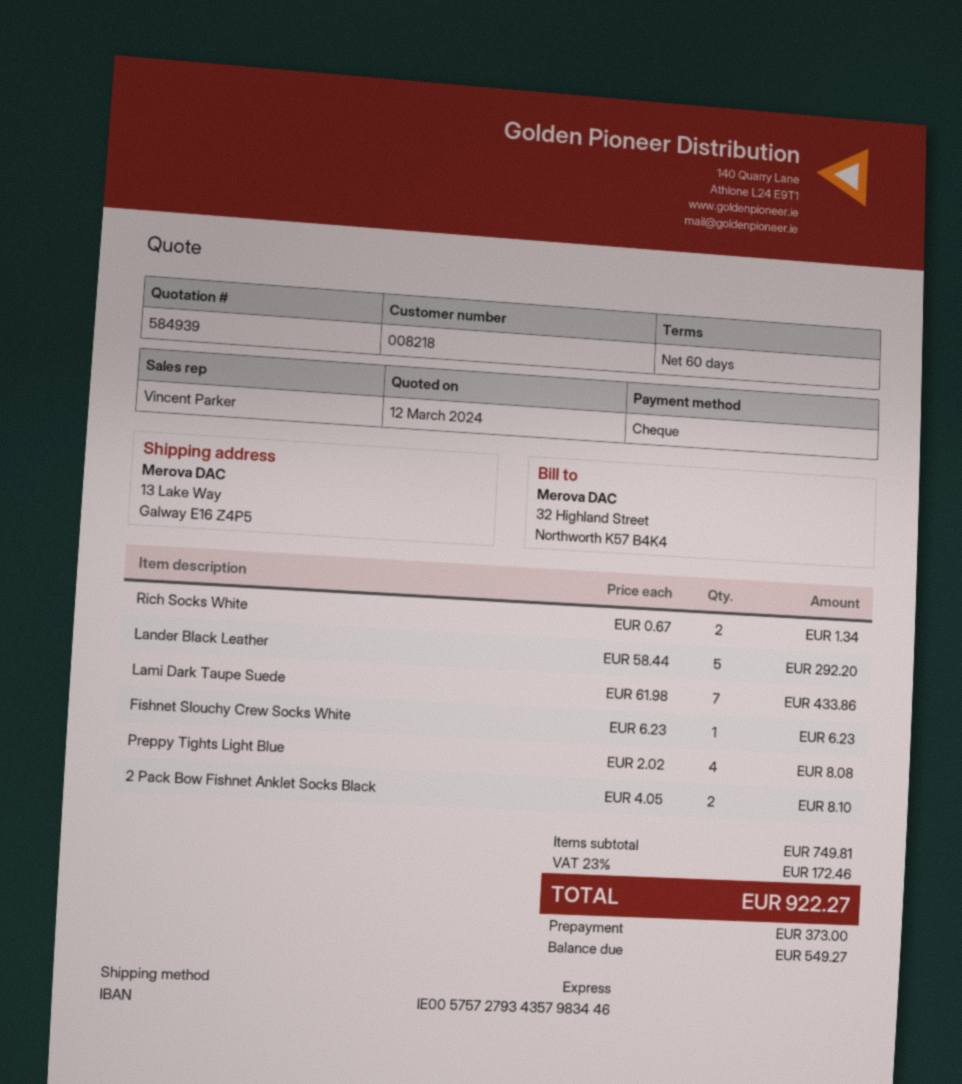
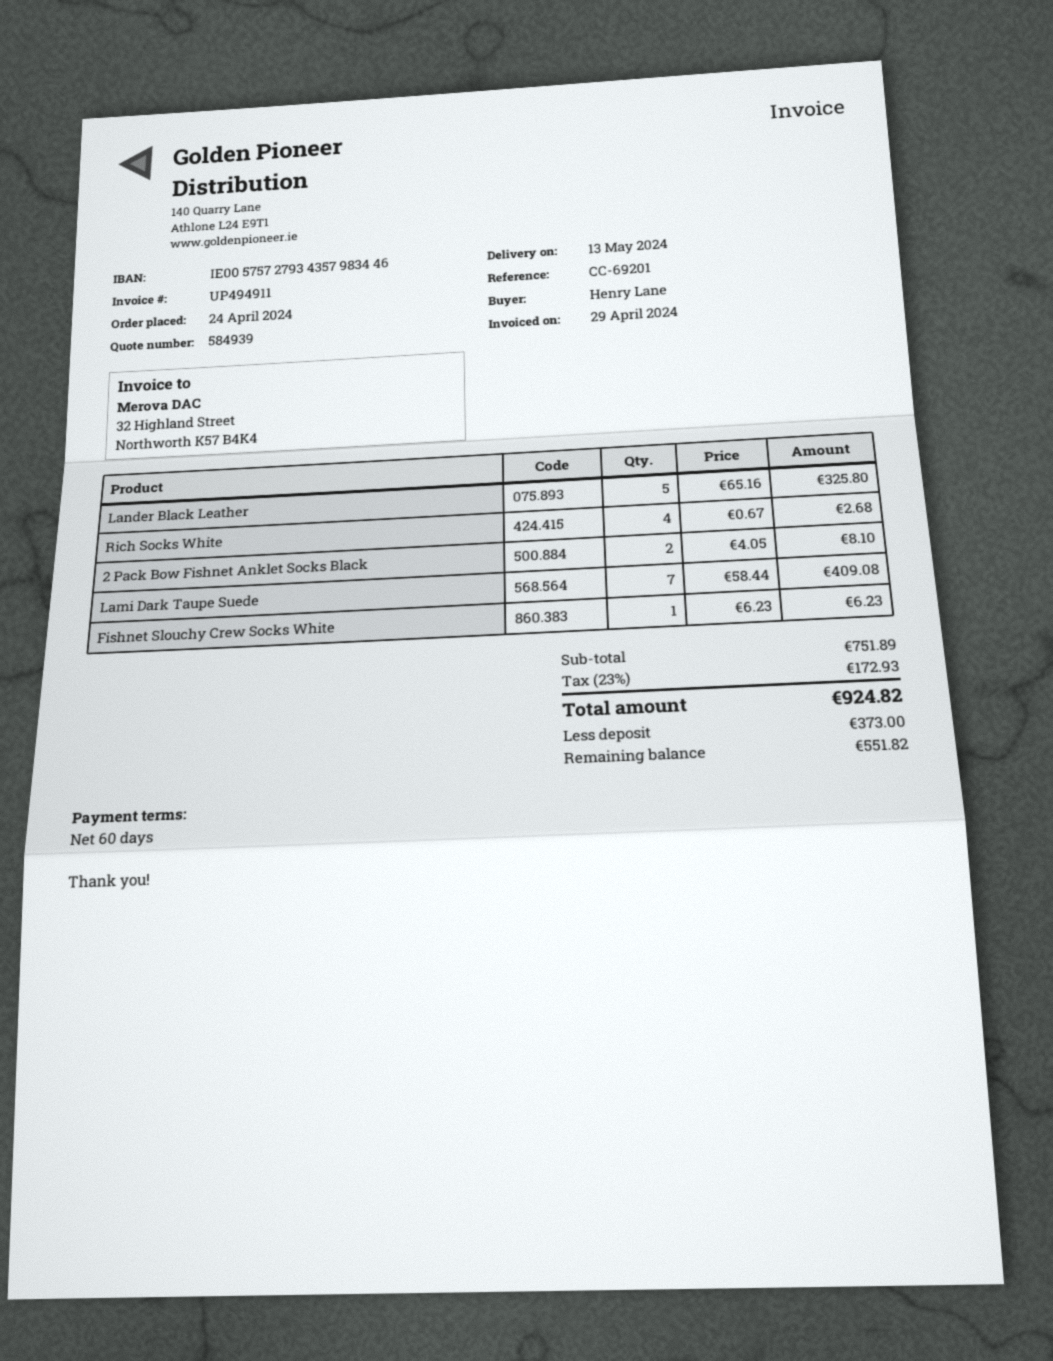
Rich Socks White: 2 x 0.67 = 1.34 -> 4 x 0.67 = 2.68
Lander Black Leather: 5 x 58.44 = 292.20 -> 5 x 65.16 = 325.80
Lami Dark Taupe Suede: 7 x 61.98 = 433.86 -> 7 x 58.44 = 409.08
Preppy Tights Light Blue: 4 x 2.02 = 8.08 -> none
subtotal: 749.81 -> 751.89
tax: 23% = 172.46 -> 23% = 172.93
total: 922.27 -> 924.82
balance: 549.27 -> 551.82

